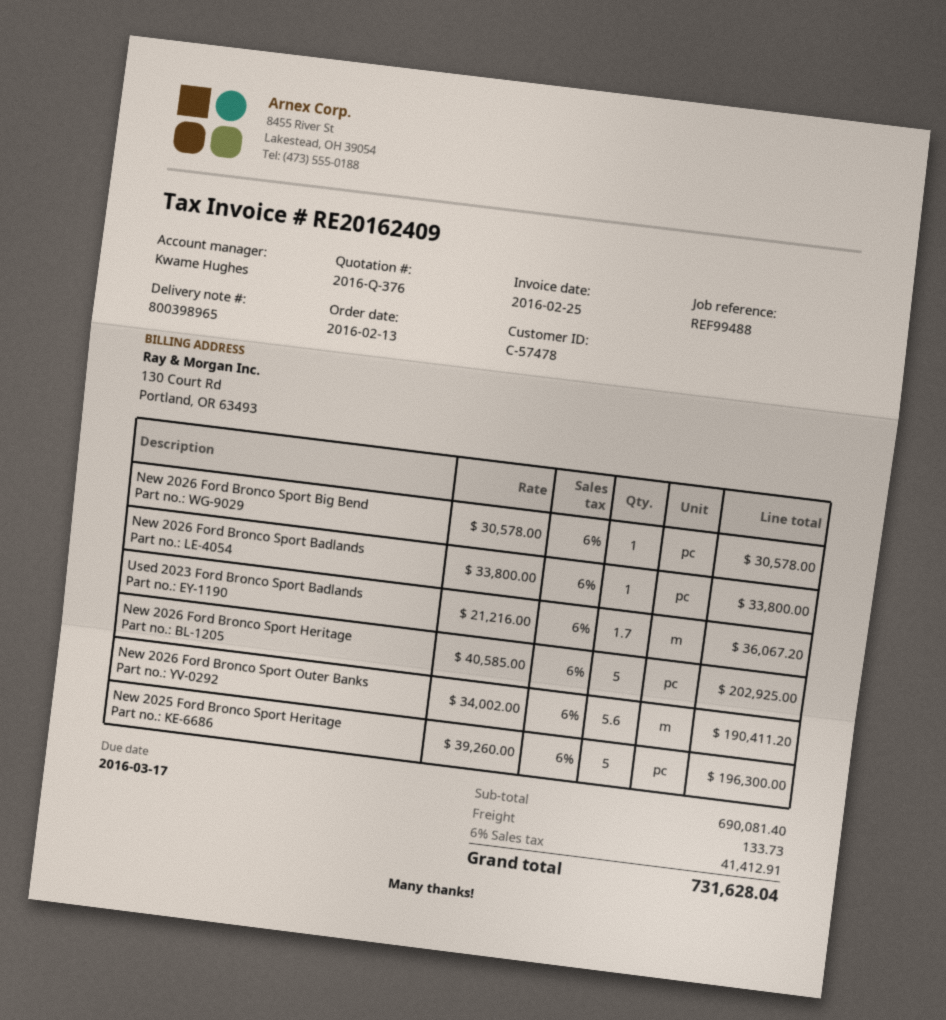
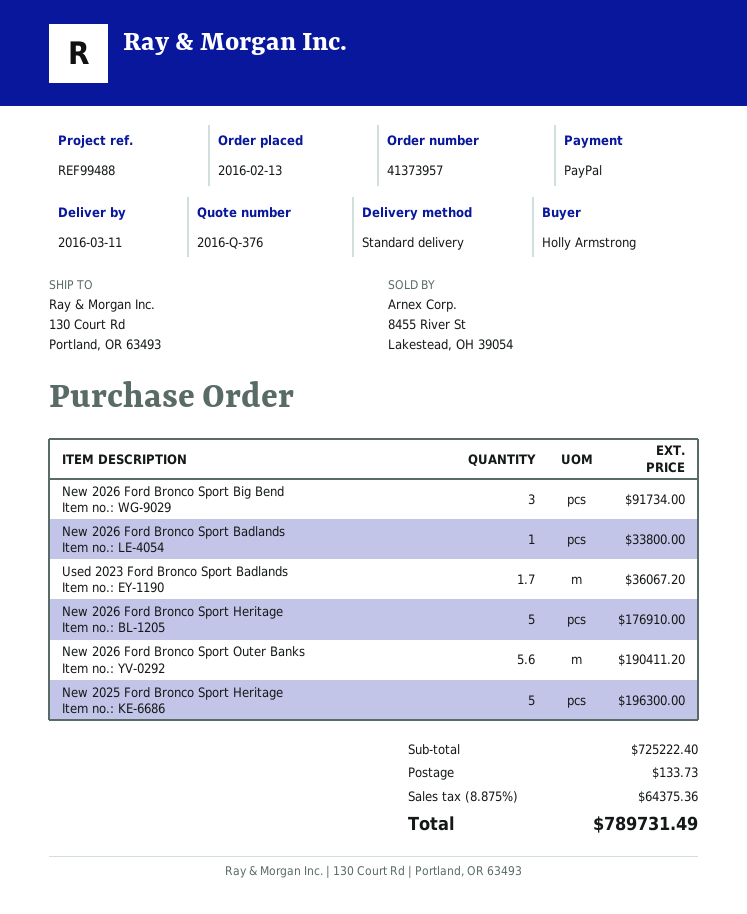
New 2026 Ford Bronco Sport Big Bend: 1 for 30578.00 -> 3 for 91734.00
New 2026 Ford Bronco Sport Heritage: 5 for 202925.00 -> 5 for 176910.00
subtotal: 690081.40 -> 725222.40
tax: 6% = 41412.91 -> 8.875% = 64375.36
total: 731628.04 -> 789731.49

